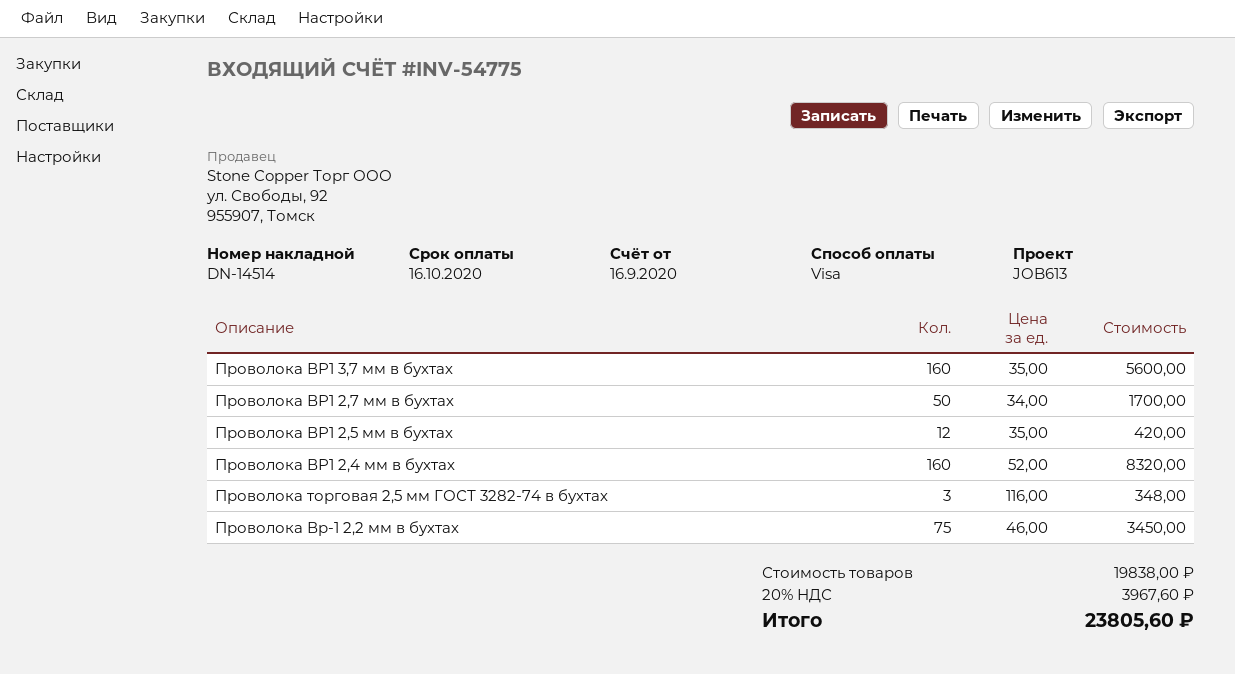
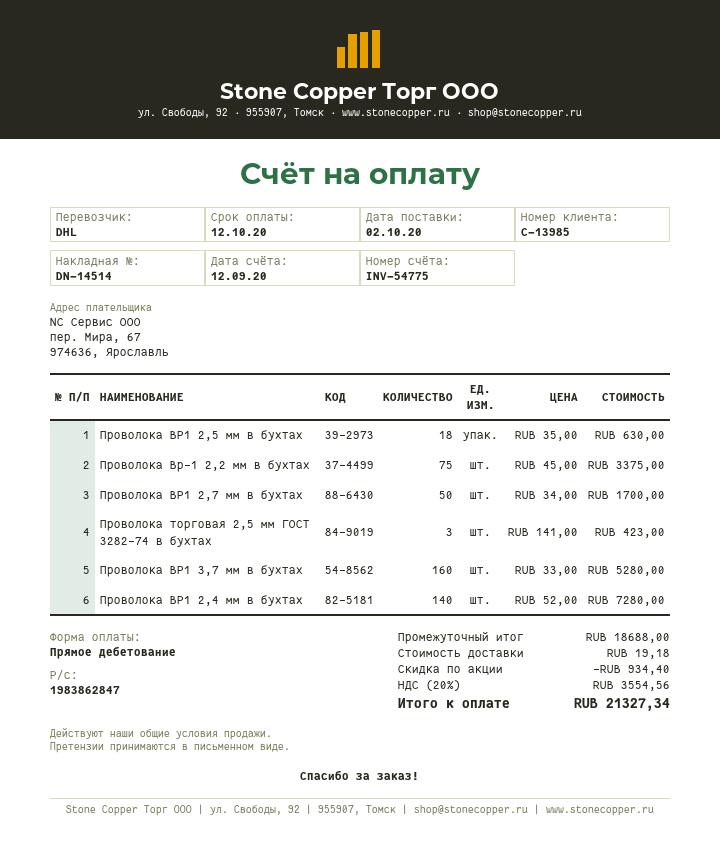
invoice date: 2020-09-16 -> 2020-09-12
due date: 2020-10-16 -> 2020-10-12
payment method: Visa -> direct debit
Проволока ВР1 3,7 мм в бухтах: 160 x 35.00 = 5600.00 -> 160 x 33.00 = 5280.00
Проволока ВР1 2,5 мм в бухтах: 12 x 35.00 = 420.00 -> 18 x 35.00 = 630.00
Проволока ВР1 2,4 мм в бухтах: 160 x 52.00 = 8320.00 -> 140 x 52.00 = 7280.00
Проволока торговая 2,5 мм ГОСТ 3282-74 в бухтах: 3 x 116.00 = 348.00 -> 3 x 141.00 = 423.00
Проволока Вр-1 2,2 мм в бухтах: 75 x 46.00 = 3450.00 -> 75 x 45.00 = 3375.00
subtotal: 19838.00 -> 18688.00
discount: none -> 934.40
shipping: none -> 19.18
tax: 20% = 3967.60 -> 20% = 3554.56
total: 23805.60 -> 21327.34

